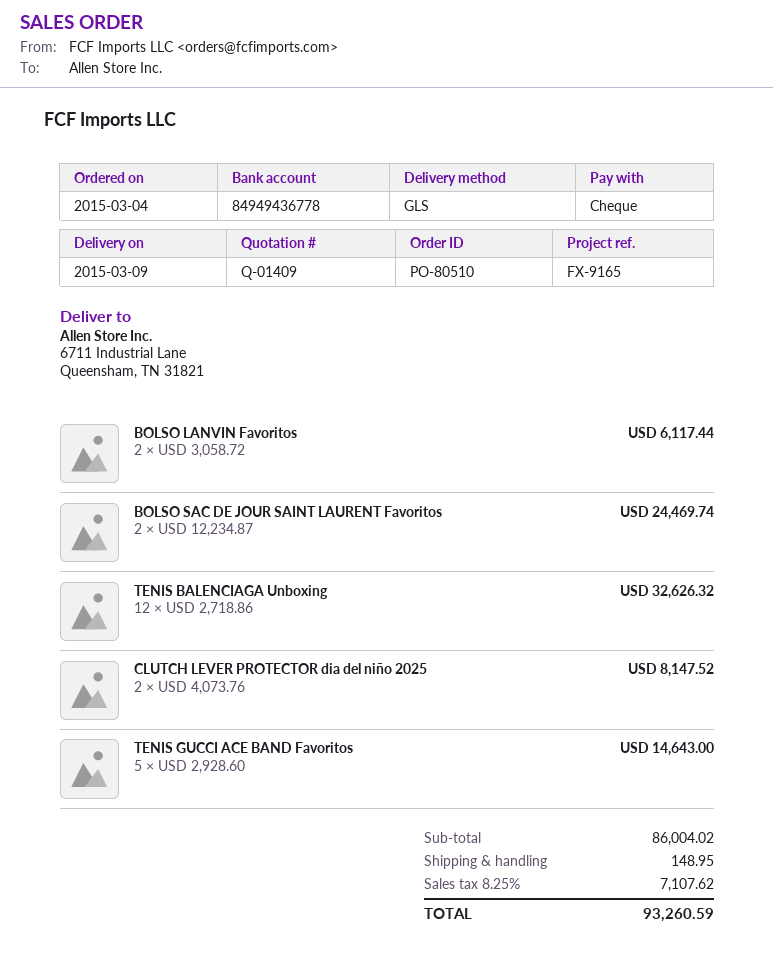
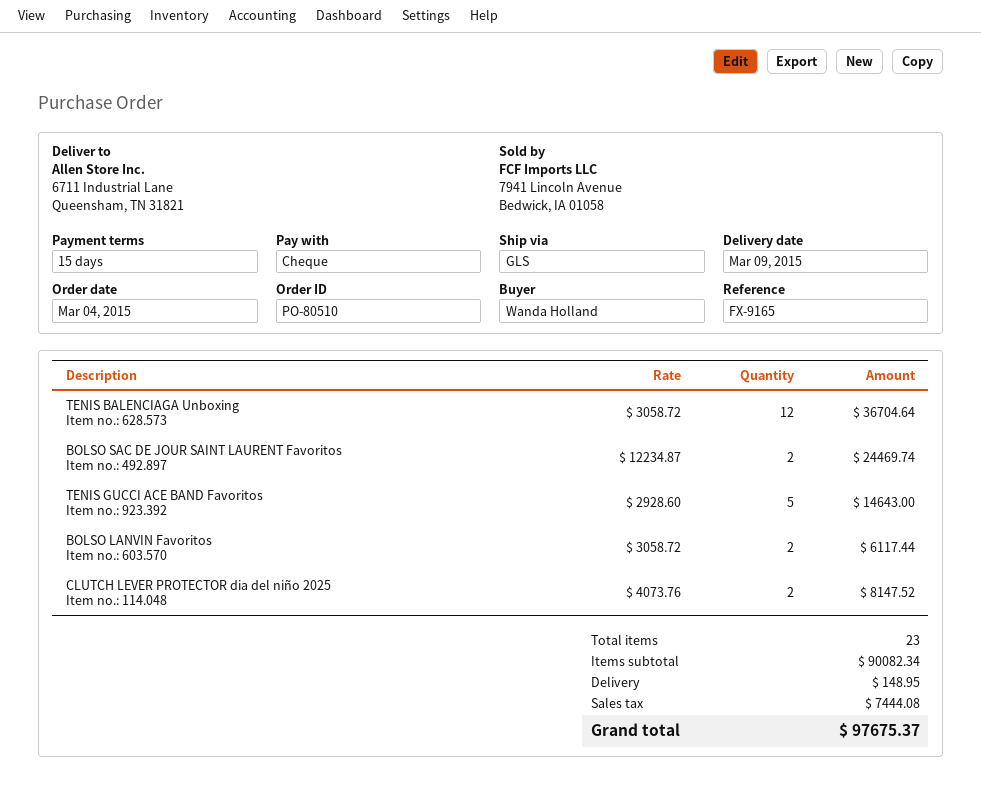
TENIS BALENCIAGA Unboxing: 12 x 2718.86 = 32626.32 -> 12 x 3058.72 = 36704.64
subtotal: 86004.02 -> 90082.34
tax: 7107.62 -> 7444.08
total: 93260.59 -> 97675.37

